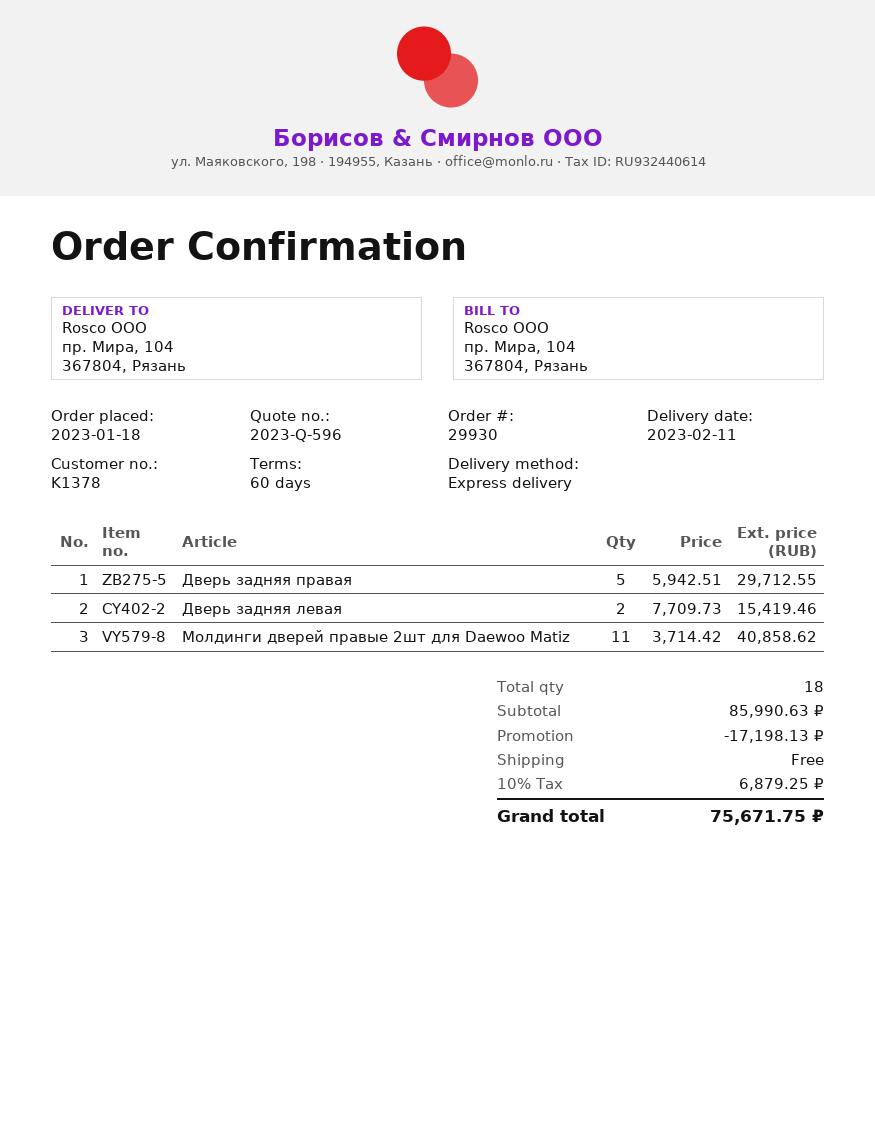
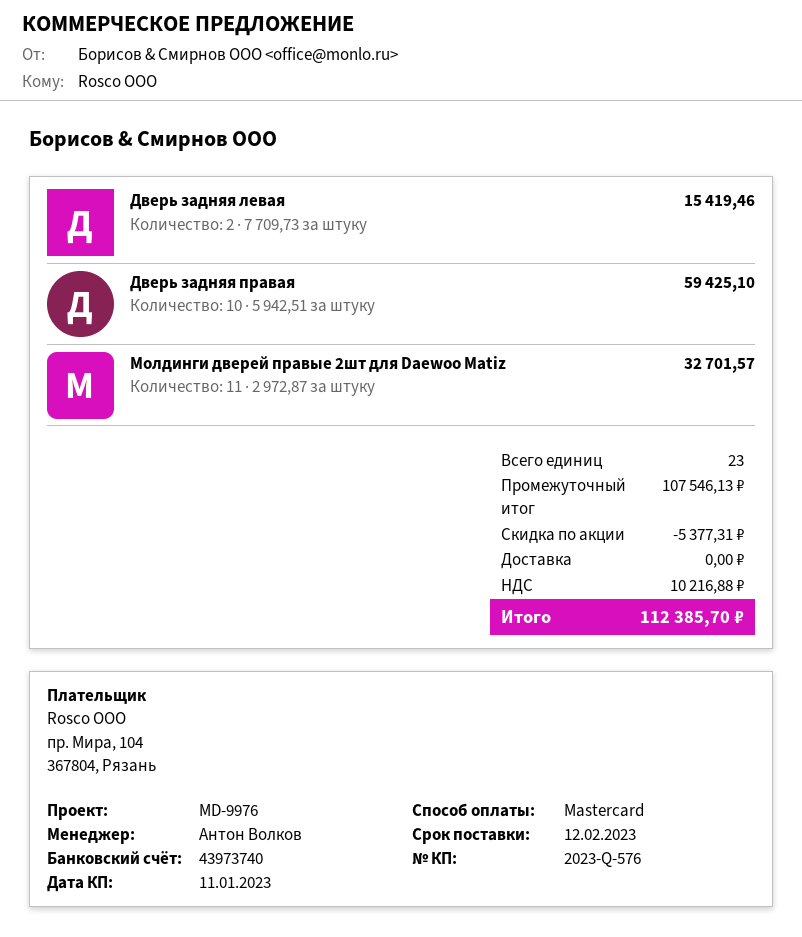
quote number: 2023-Q-596 -> 2023-Q-576
delivery date: 2023-02-11 -> 2023-02-12
Дверь задняя правая: 5 x 5942.51 = 29712.55 -> 10 x 5942.51 = 59425.10
Молдинги дверей правые 2шт для Daewoo Matiz: 11 x 3714.42 = 40858.62 -> 11 x 2972.87 = 32701.57
total quantity: 18 -> 23
subtotal: 85990.63 -> 107546.13
discount: 17198.13 -> 5377.31
tax: 6879.25 -> 10216.88
total: 75671.75 -> 112385.70

